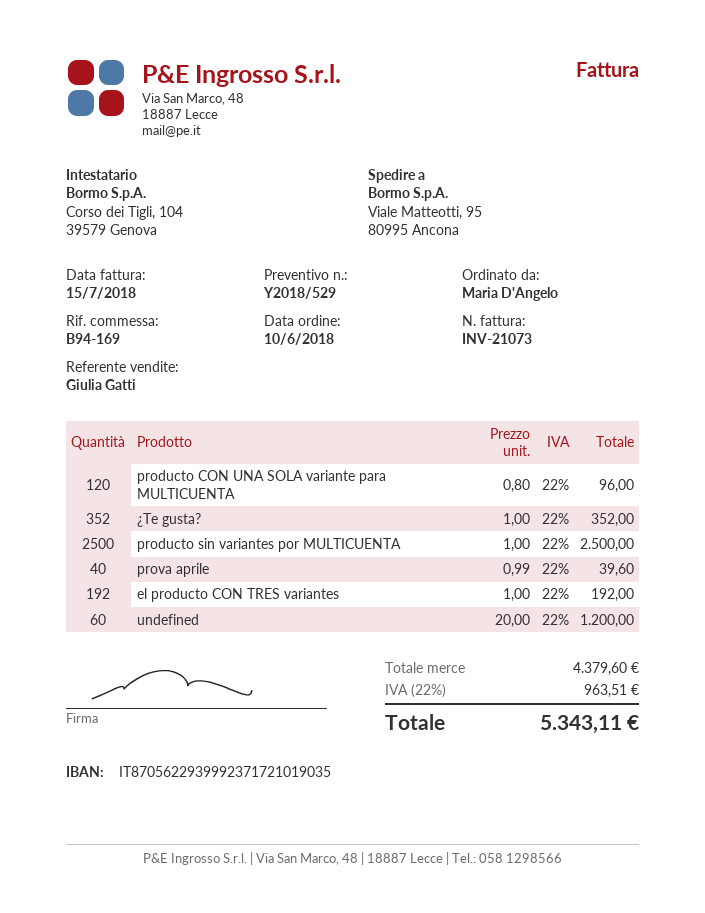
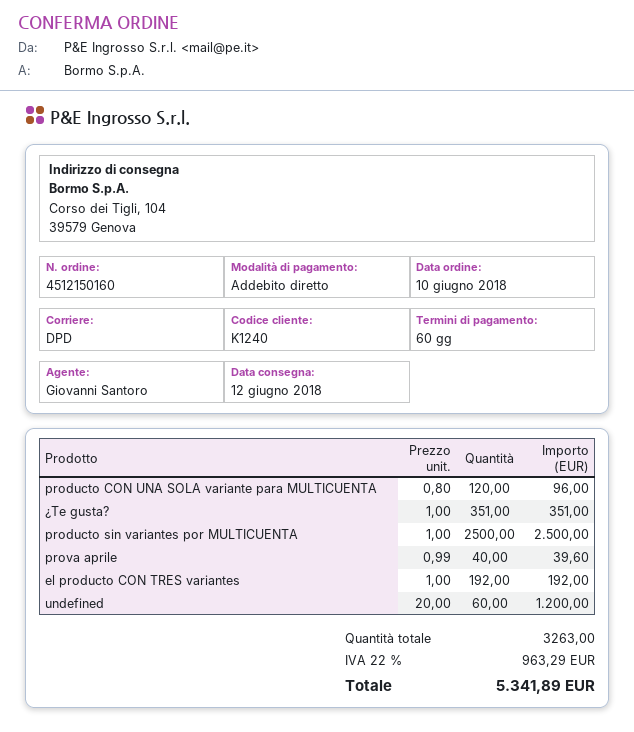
sales rep: Giulia Gatti -> Giovanni Santoro
ship to: Viale Matteotti, 95, 80995 Ancona -> Corso dei Tigli, 104, 39579 Genova
¿Te gusta?: 352 x 1.00 = 352.00 -> 351 x 1.00 = 351.00
tax: 22% = 963.51 -> 22% = 963.29
total: 5343.11 -> 5341.89

